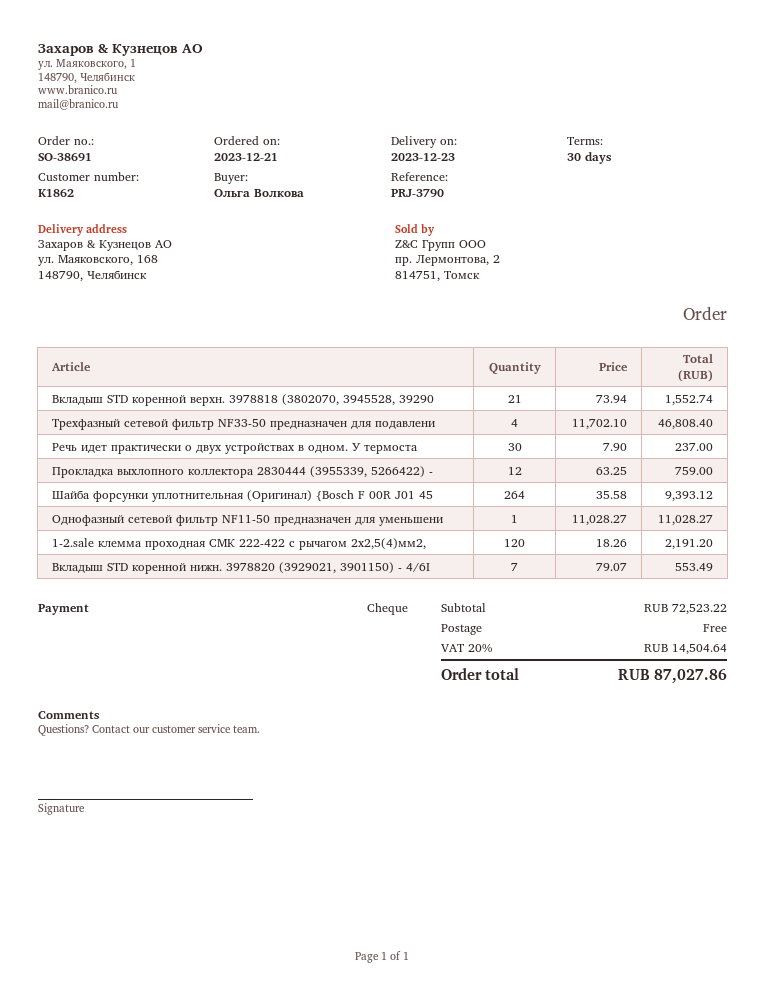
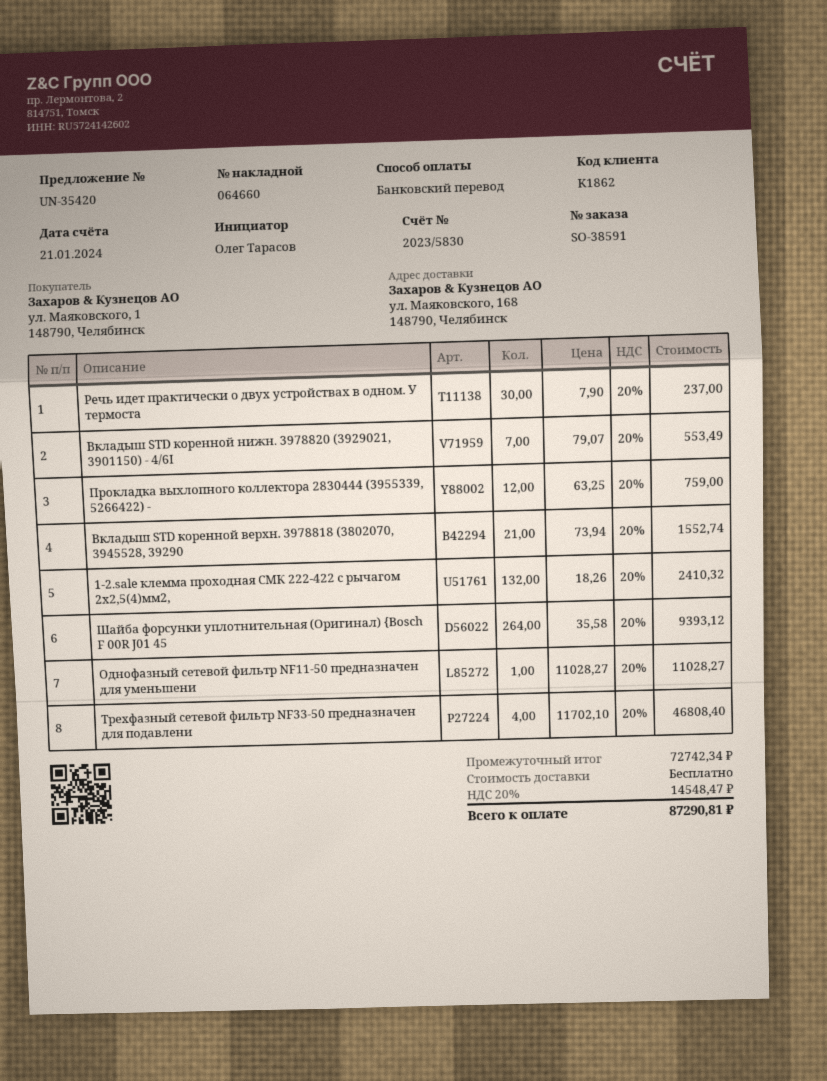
order number: SO-38691 -> SO-38591
ordered by: Ольга Волкова -> Олег Тарасов
payment method: cheque -> bank transfer
1-2.sale клемма проходная СМК 222-422 с рычагом 2х2,5(4)мм2,: 120 x 18.26 = 2191.20 -> 132 x 18.26 = 2410.32
subtotal: 72523.22 -> 72742.34
tax: 20% = 14504.64 -> 20% = 14548.47
total: 87027.86 -> 87290.81

